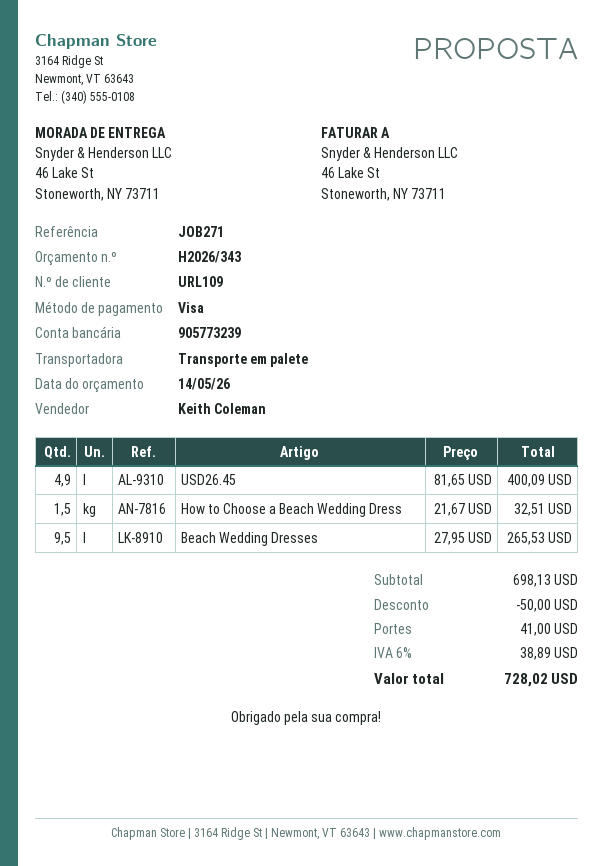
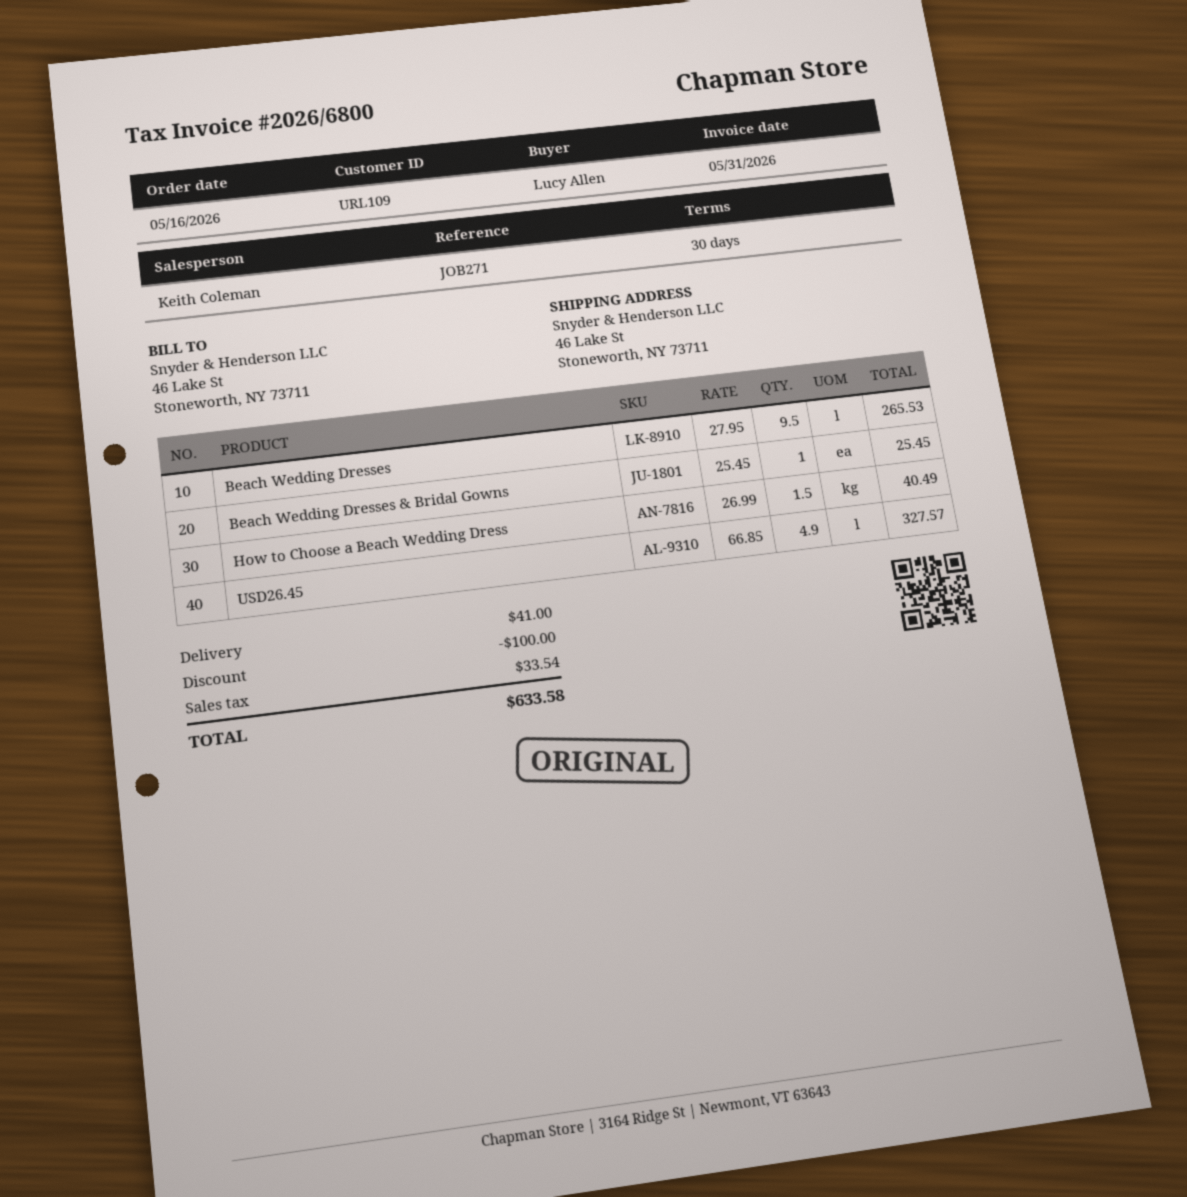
USD26.45: 4.9 x 81.65 = 400.09 -> 4.9 x 66.85 = 327.57
How to Choose a Beach Wedding Dress: 1.5 x 21.67 = 32.51 -> 1.5 x 26.99 = 40.49
Beach Wedding Dresses & Bridal Gowns: none -> 1 x 25.45 = 25.45
discount: 50.00 -> 100.00
tax: 38.89 -> 33.54
total: 728.02 -> 633.58

